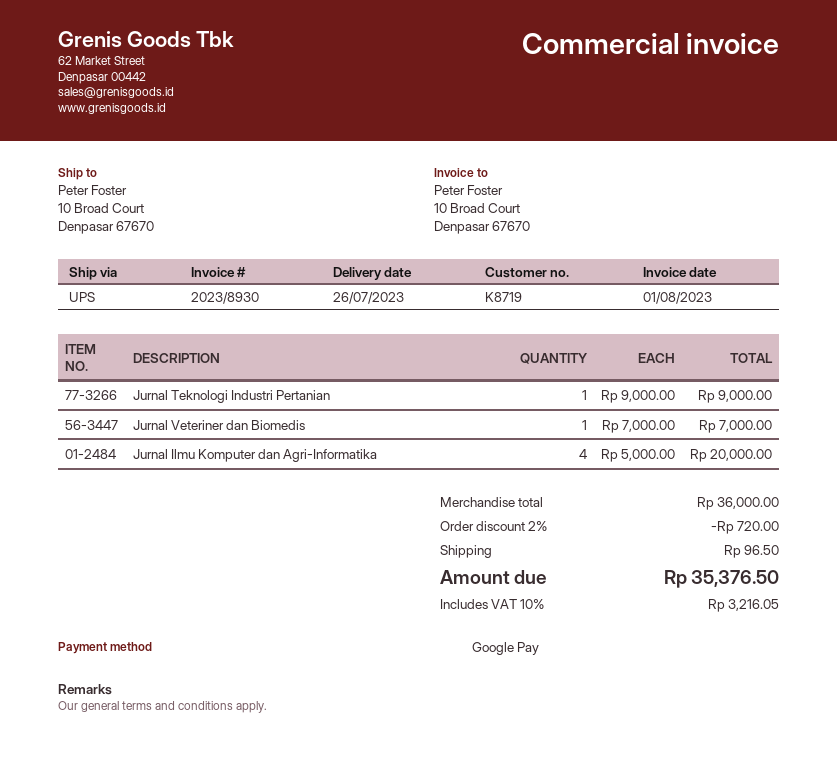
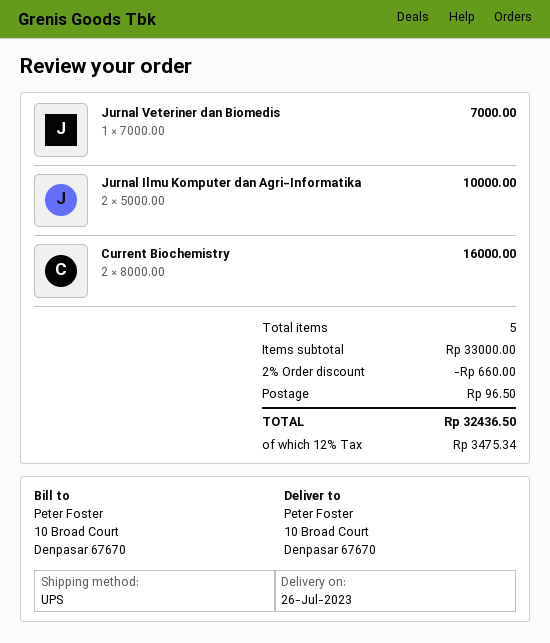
Jurnal Teknologi Industri Pertanian: 1 x 9000.00 = 9000.00 -> none
Jurnal Ilmu Komputer dan Agri-Informatika: 4 x 5000.00 = 20000.00 -> 2 x 5000.00 = 10000.00
Current Biochemistry: none -> 2 x 8000.00 = 16000.00
subtotal: 36000.00 -> 33000.00
discount: 2% = 720.00 -> 2% = 660.00
tax: 10% = 3216.05 -> 12% = 3475.34
total: 35376.50 -> 32436.50

